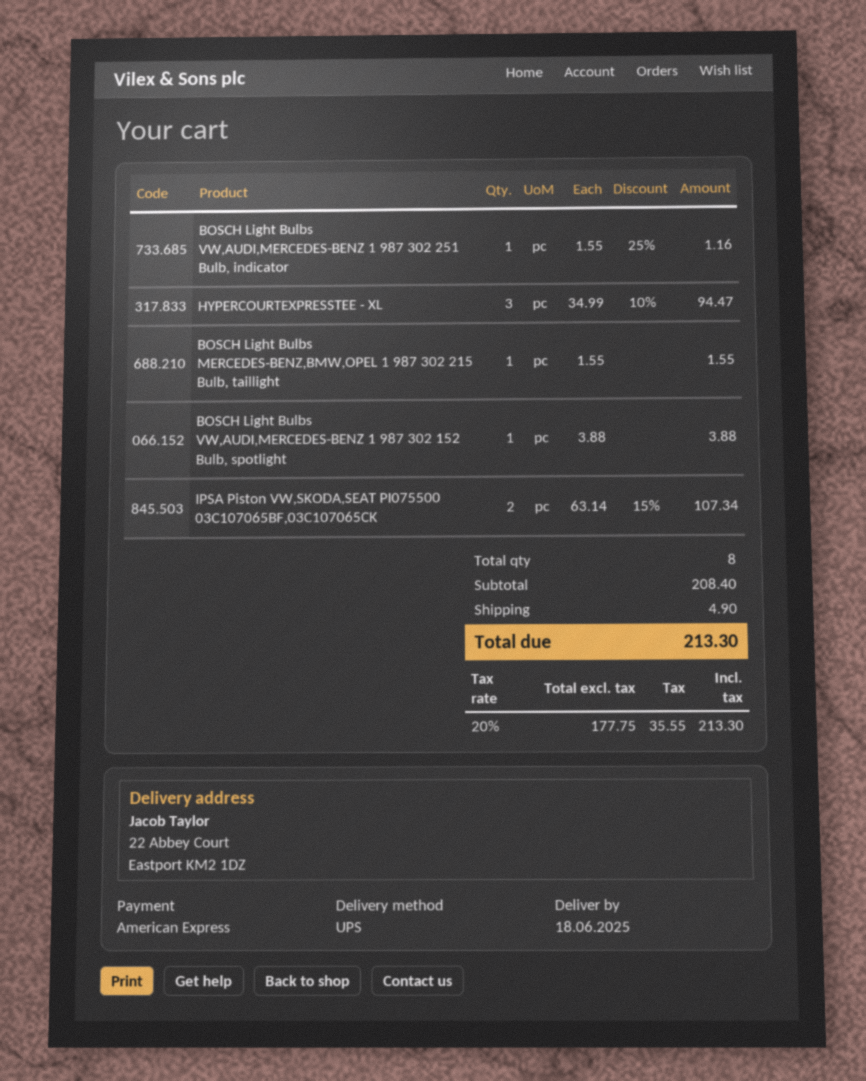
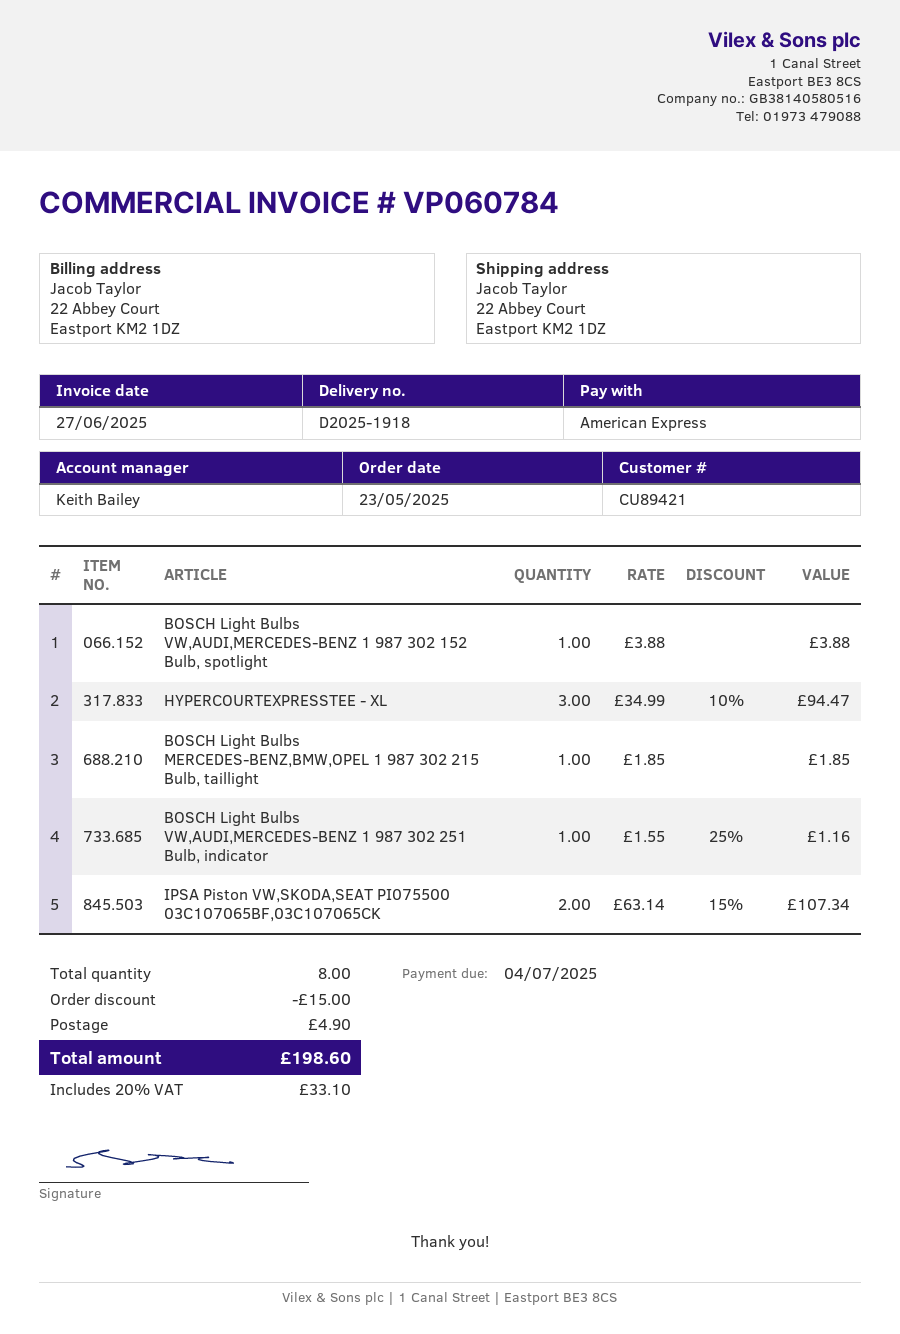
BOSCH Light Bulbs MERCEDES-BENZ,BMW,OPEL 1 987 302 215 Bulb, taillight: 1 x 1.55 = 1.55 -> 1 x 1.85 = 1.85
discount: none -> 15.00
tax: 20% = 35.55 -> 20% = 33.10
total: 213.30 -> 198.60

